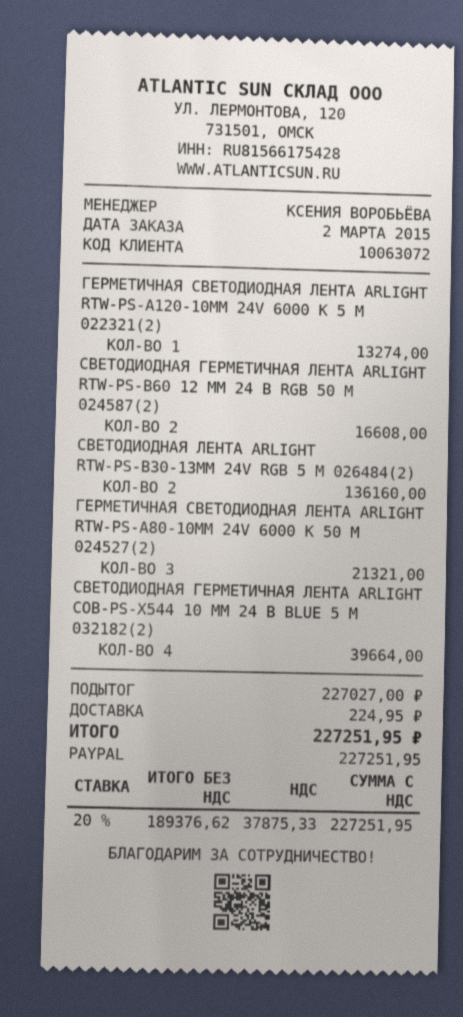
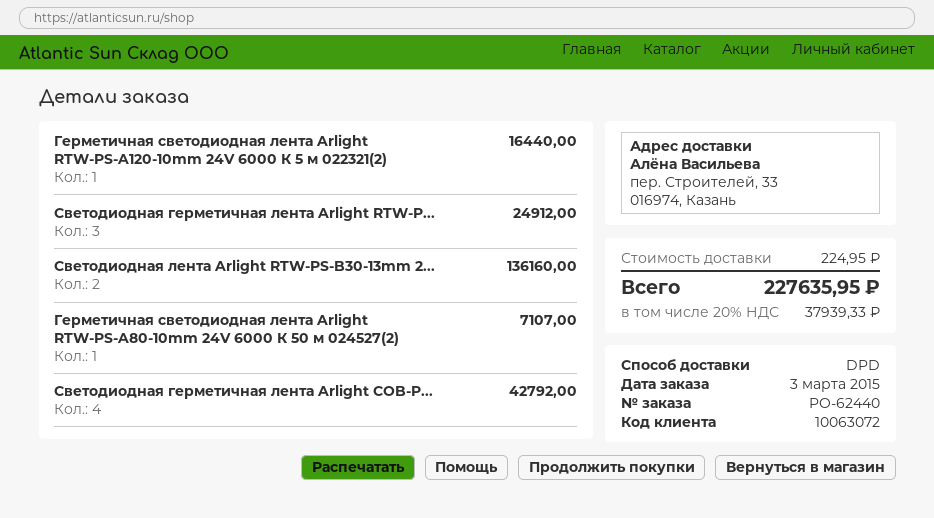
order date: 2015-03-02 -> 2015-03-03
ГЕРМЕТИЧНАЯ СВЕТОДИОДНАЯ ЛЕНТА ARLIGHT RTW-PS-A120-10MM 24V 6000 К 5 М 022321(2): 1 for 13274.00 -> 1 for 16440.00
СВЕТОДИОДНАЯ ГЕРМЕТИЧНАЯ ЛЕНТА ARLIGHT RTW-PS-B60 12 ММ 24 В RGB 50 М 024587(2): 2 for 16608.00 -> 3 for 24912.00
ГЕРМЕТИЧНАЯ СВЕТОДИОДНАЯ ЛЕНТА ARLIGHT RTW-PS-A80-10MM 24V 6000 К 50 М 024527(2): 3 for 21321.00 -> 1 for 7107.00
СВЕТОДИОДНАЯ ГЕРМЕТИЧНАЯ ЛЕНТА ARLIGHT COB-PS-X544 10 ММ 24 В BLUE 5 М 032182(2): 4 for 39664.00 -> 4 for 42792.00
tax: 20% = 37875.33 -> 20% = 37939.33
total: 227251.95 -> 227635.95

